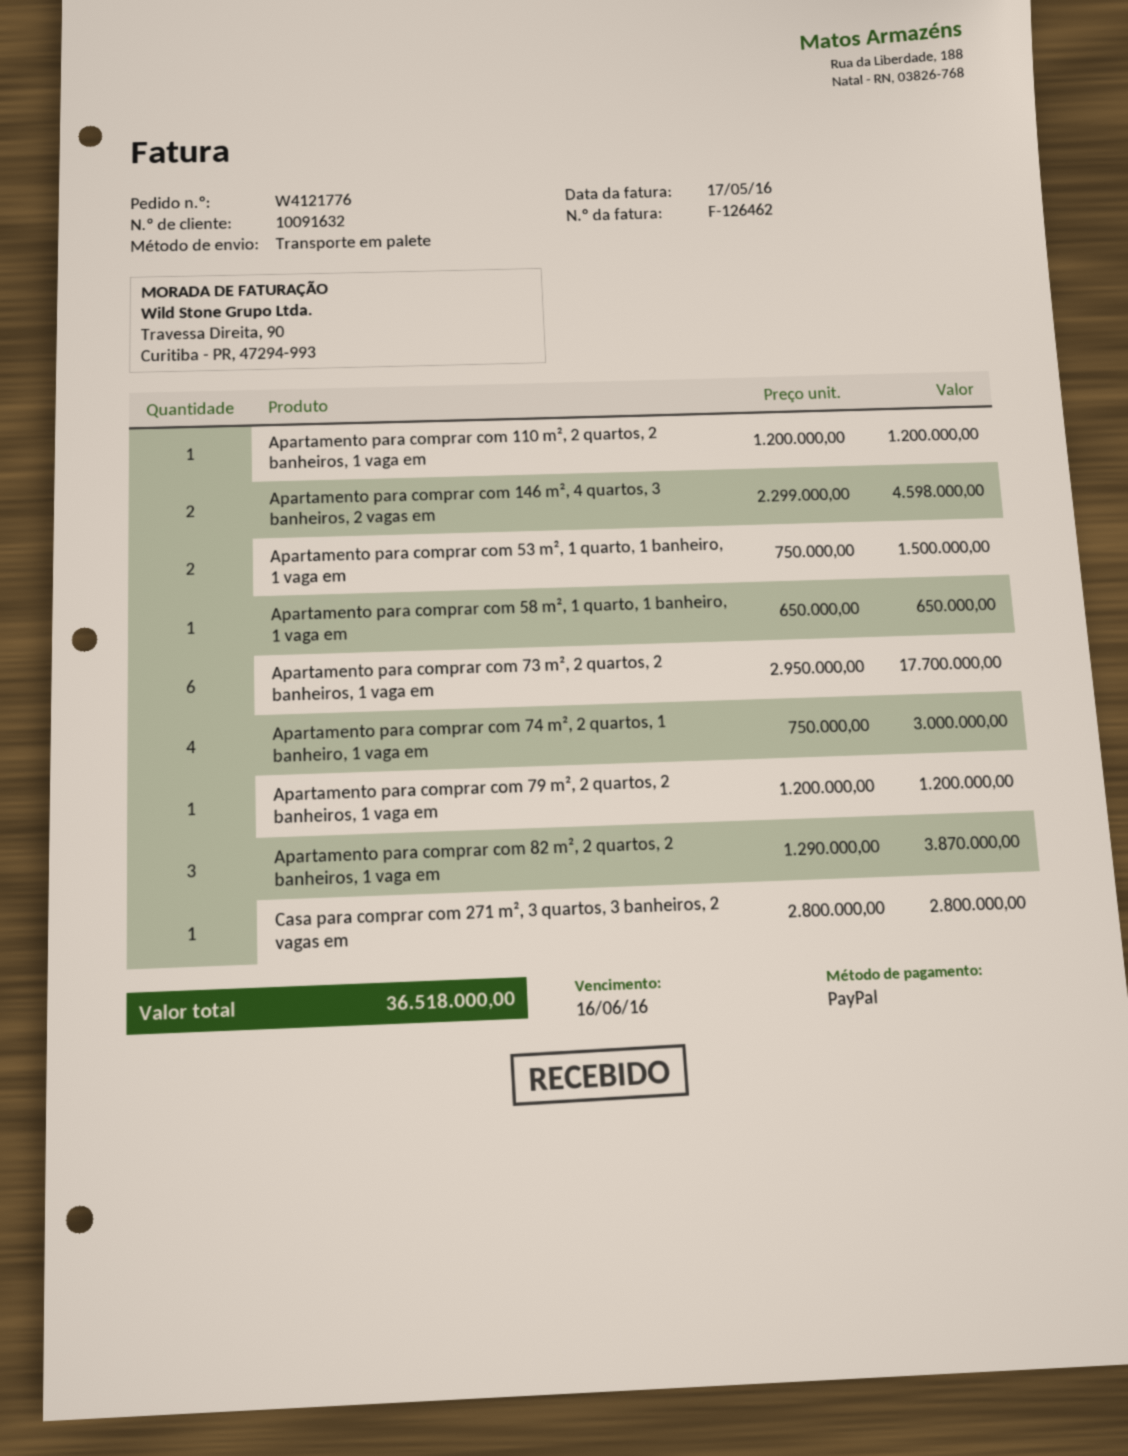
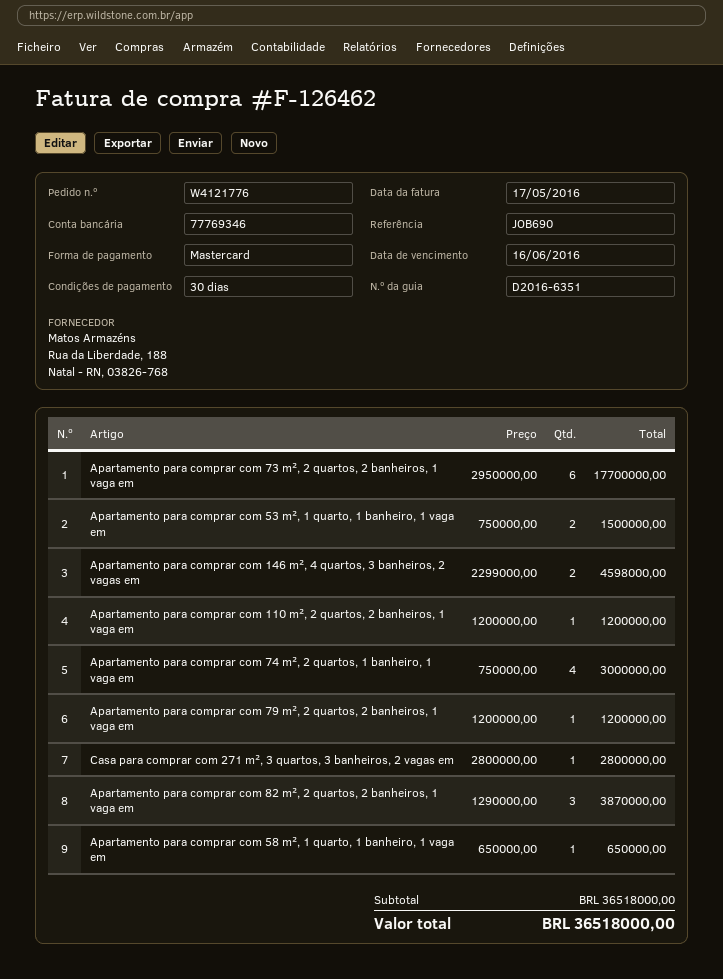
payment method: PayPal -> Mastercard

